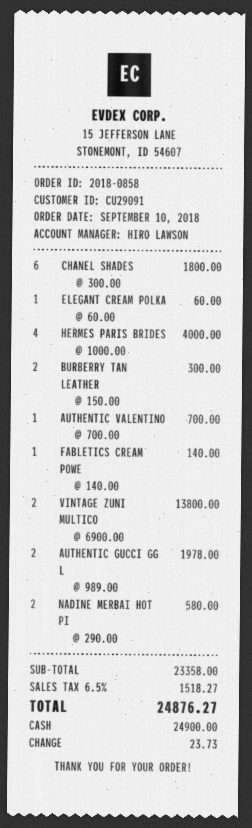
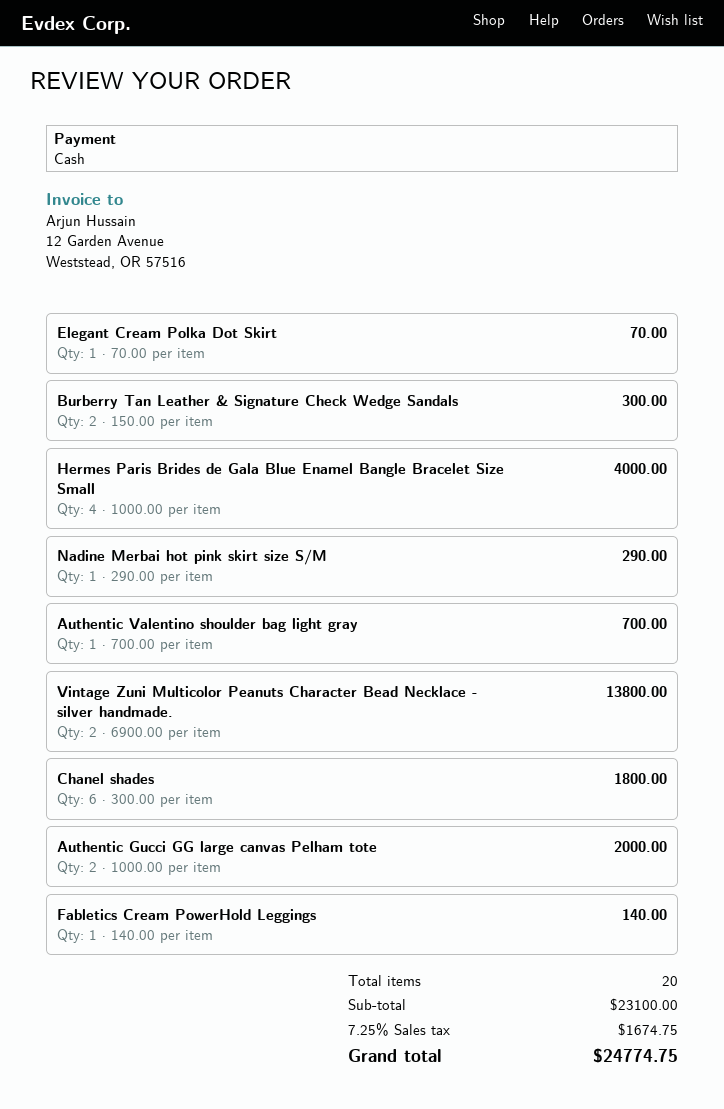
ELEGANT CREAM POLKA: 1 x 60.00 = 60.00 -> 1 x 70.00 = 70.00
AUTHENTIC GUCCI GG L: 2 x 989.00 = 1978.00 -> 2 x 1000.00 = 2000.00
NADINE MERBAI HOT PI: 2 x 290.00 = 580.00 -> 1 x 290.00 = 290.00
subtotal: 23358.00 -> 23100.00
tax: 6.5% = 1518.27 -> 7.25% = 1674.75
total: 24876.27 -> 24774.75

